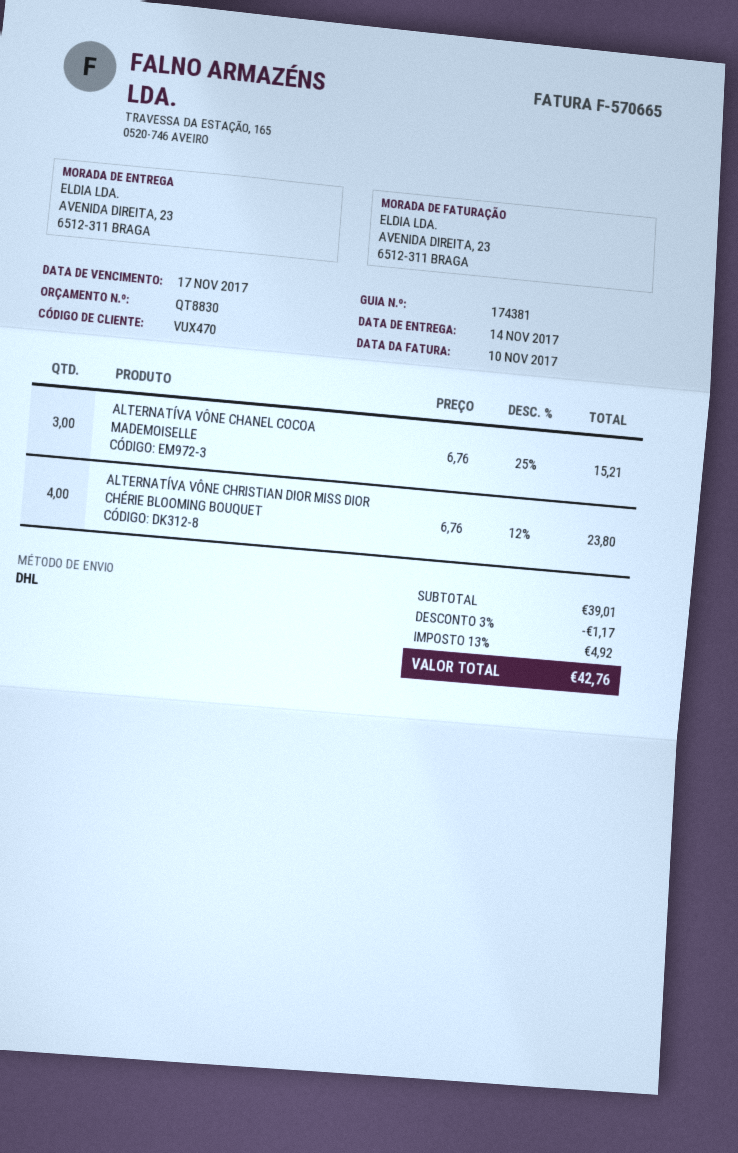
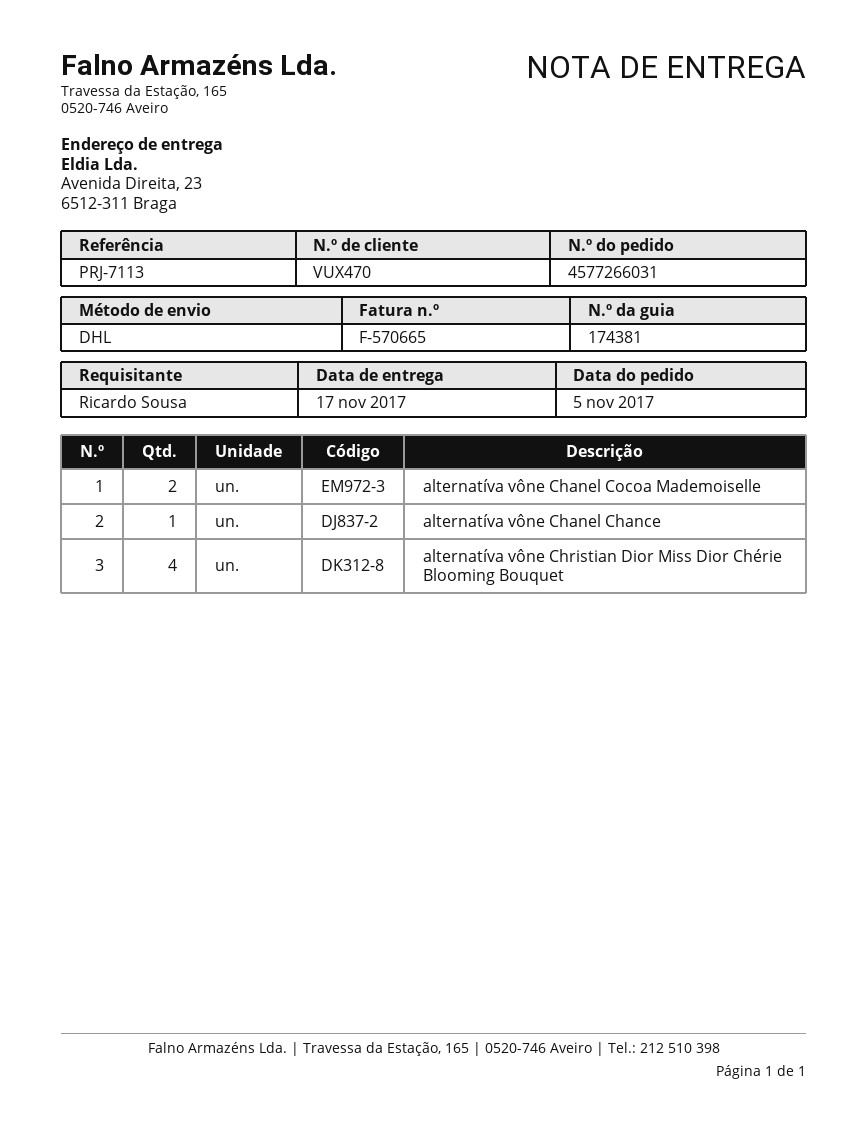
delivery date: 2017-11-14 -> 2017-11-17
ALTERNATÍVA VÔNE CHANEL COCOA MADEMOISELLE: 3 -> 2
alternatíva vône Chanel Chance: none -> 1

